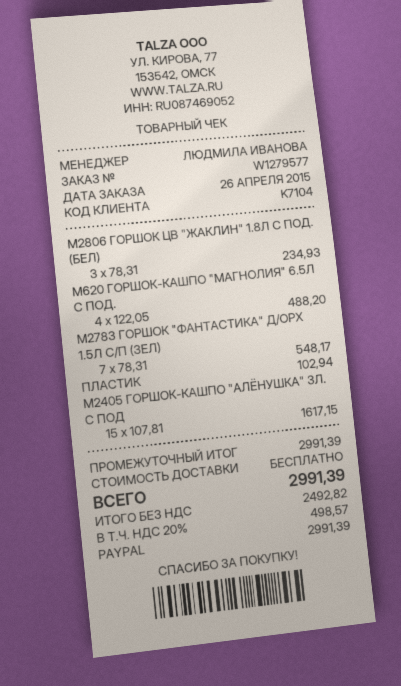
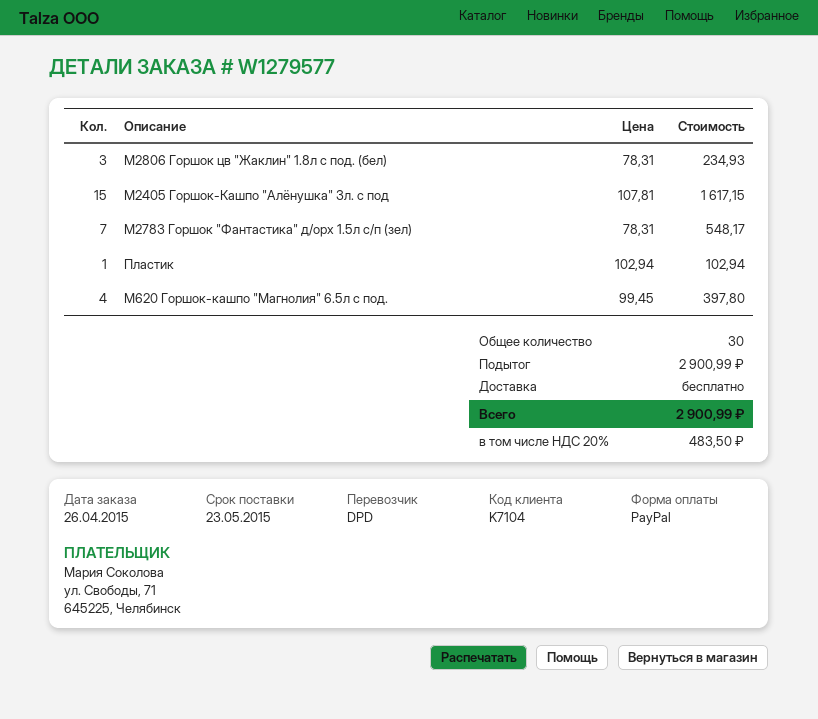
М620 ГОРШОК-КАШПО "МАГНОЛИЯ" 6.5Л С ПОД.: 4 x 122.05 = 488.20 -> 4 x 99.45 = 397.80
subtotal: 2991.39 -> 2900.99
tax: 20% = 498.57 -> 20% = 483.50
total: 2991.39 -> 2900.99

